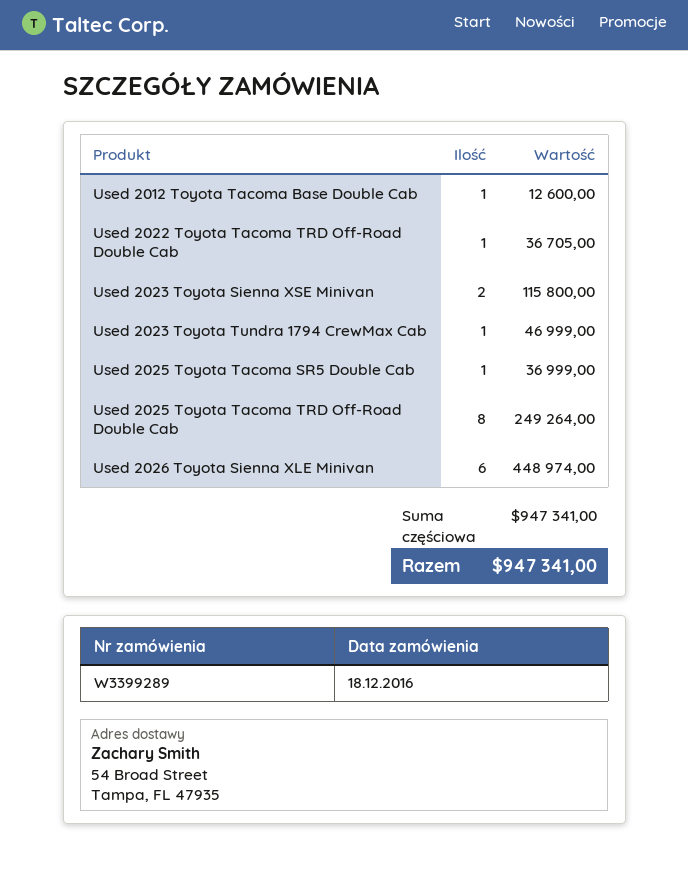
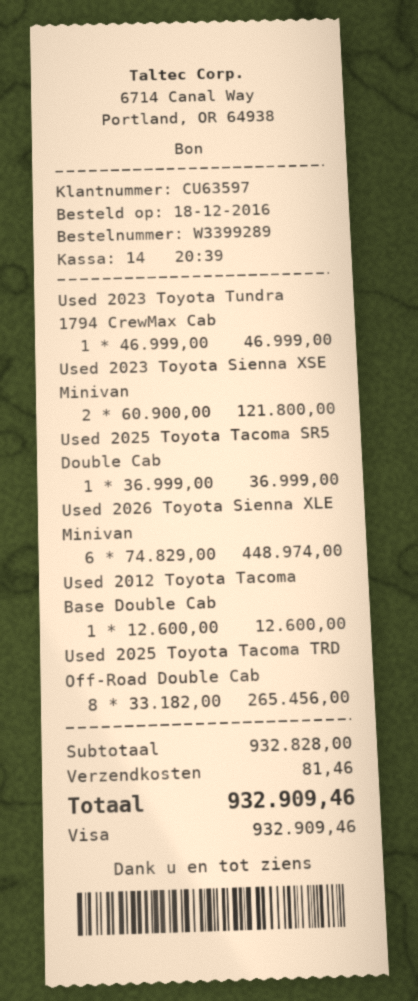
Used 2022 Toyota Tacoma TRD Off-Road Double Cab: 1 for 36705.00 -> none
Used 2023 Toyota Sienna XSE Minivan: 2 for 115800.00 -> 2 for 121800.00
Used 2025 Toyota Tacoma TRD Off-Road Double Cab: 8 for 249264.00 -> 8 for 265456.00
subtotal: 947341.00 -> 932828.00
shipping: none -> 81.46
total: 947341.00 -> 932909.46

